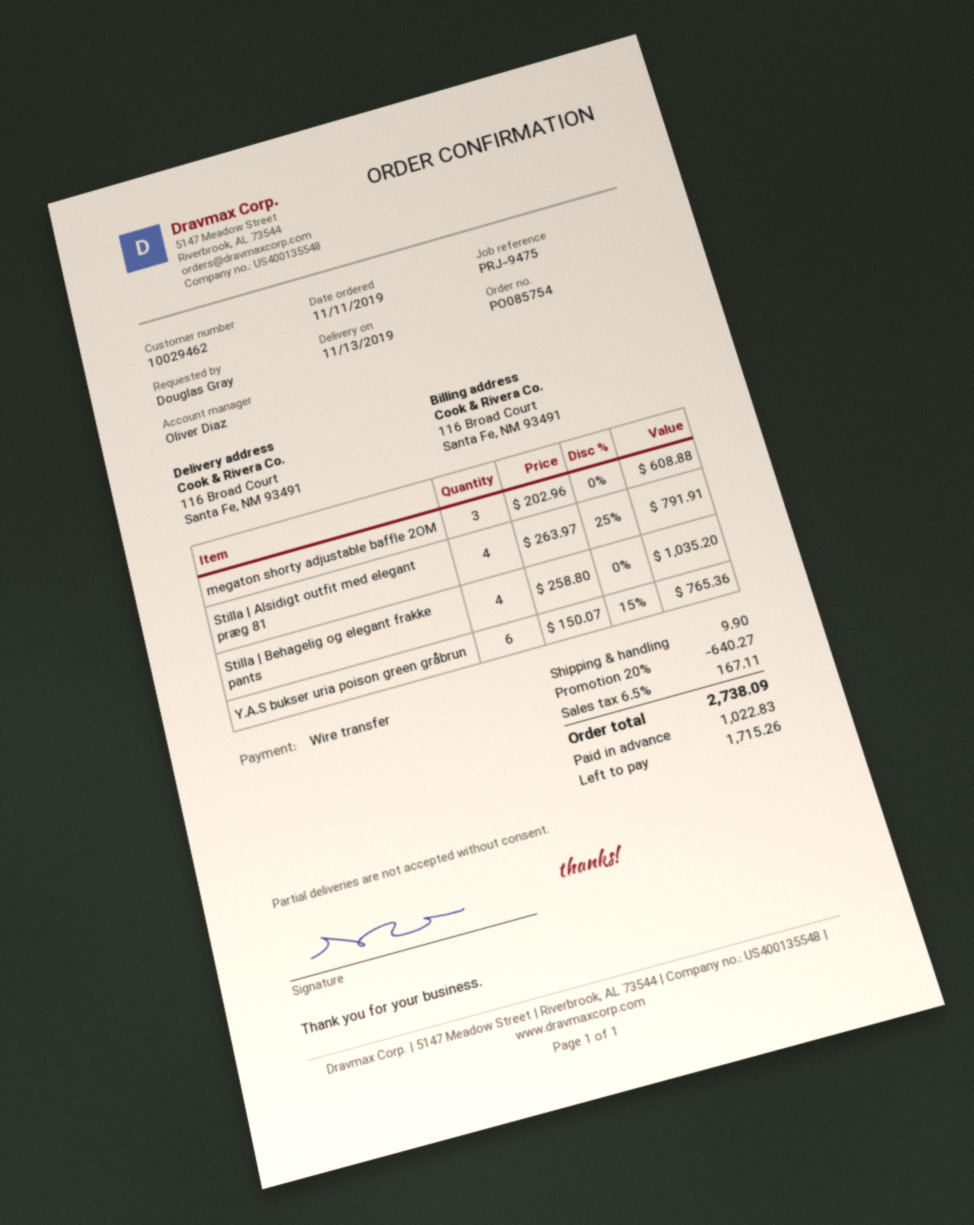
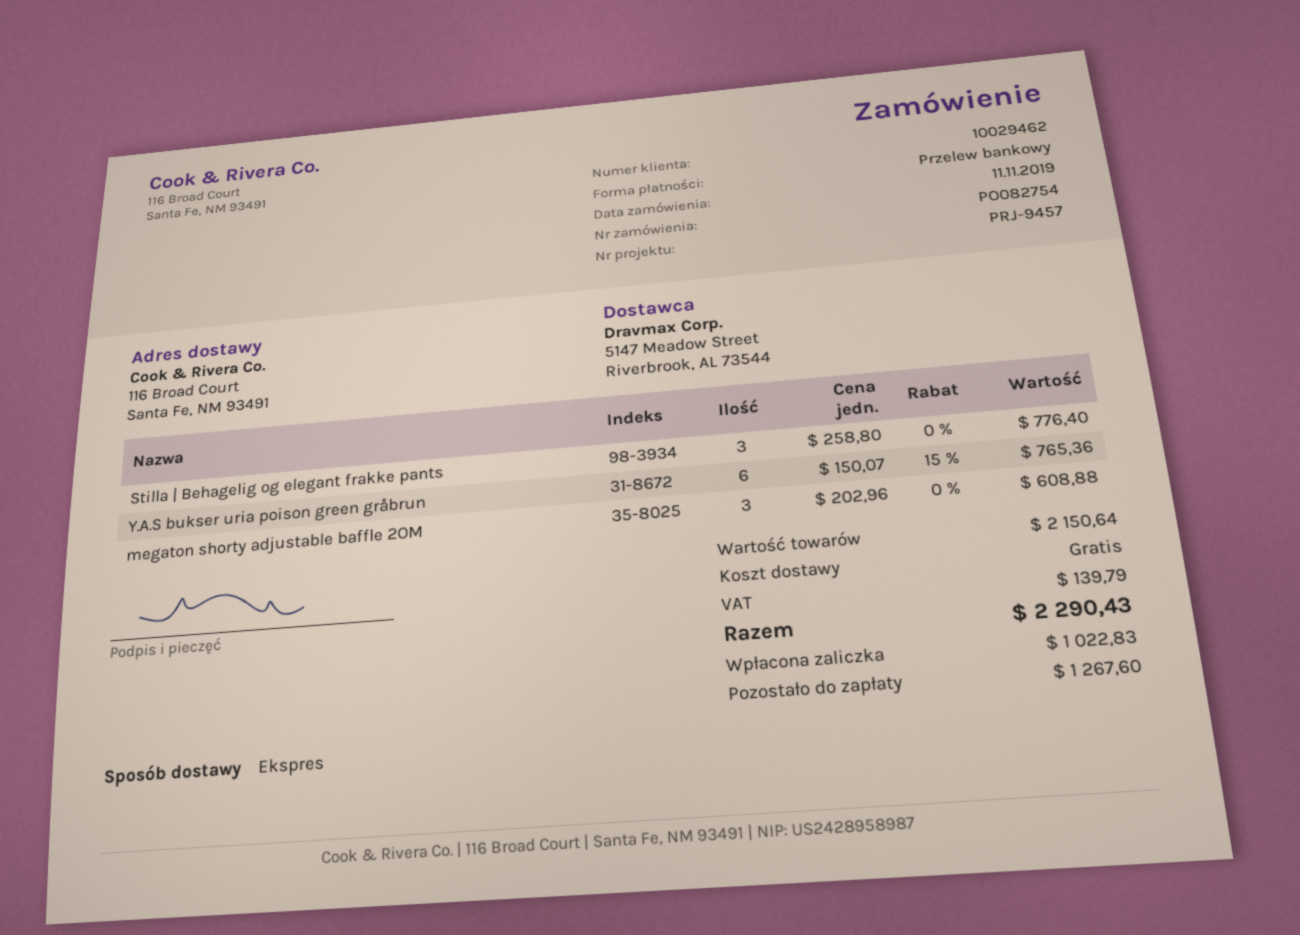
order number: PO085754 -> PO082754
reference: PRJ-9475 -> PRJ-9457
Stilla | Alsidigt outfit med elegant præg 81: 4 x 263.97 - 25% = 791.91 -> none
Stilla | Behagelig og elegant frakke pants: 4 x 258.80 = 1035.20 -> 3 x 258.80 = 776.40
discount: 20% = 640.27 -> none
shipping: 9.90 -> 0.00
tax: 167.11 -> 139.79
total: 2738.09 -> 2290.43
balance: 1715.26 -> 1267.60

